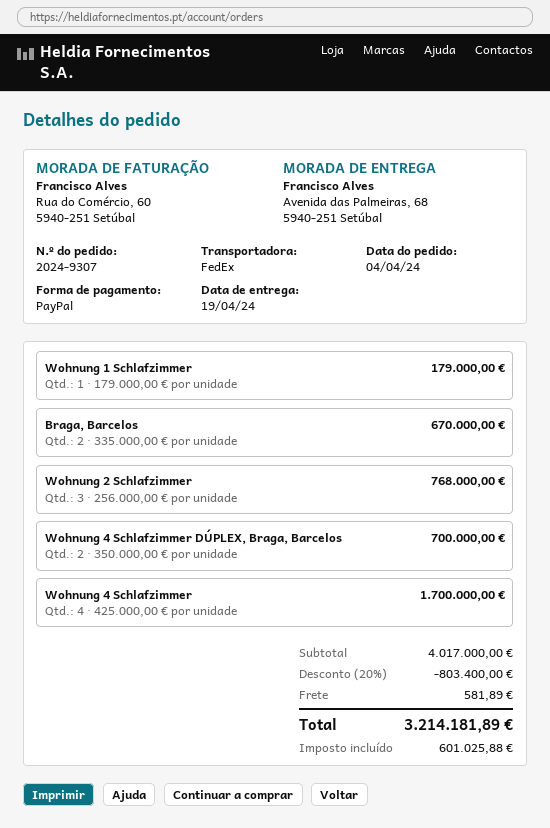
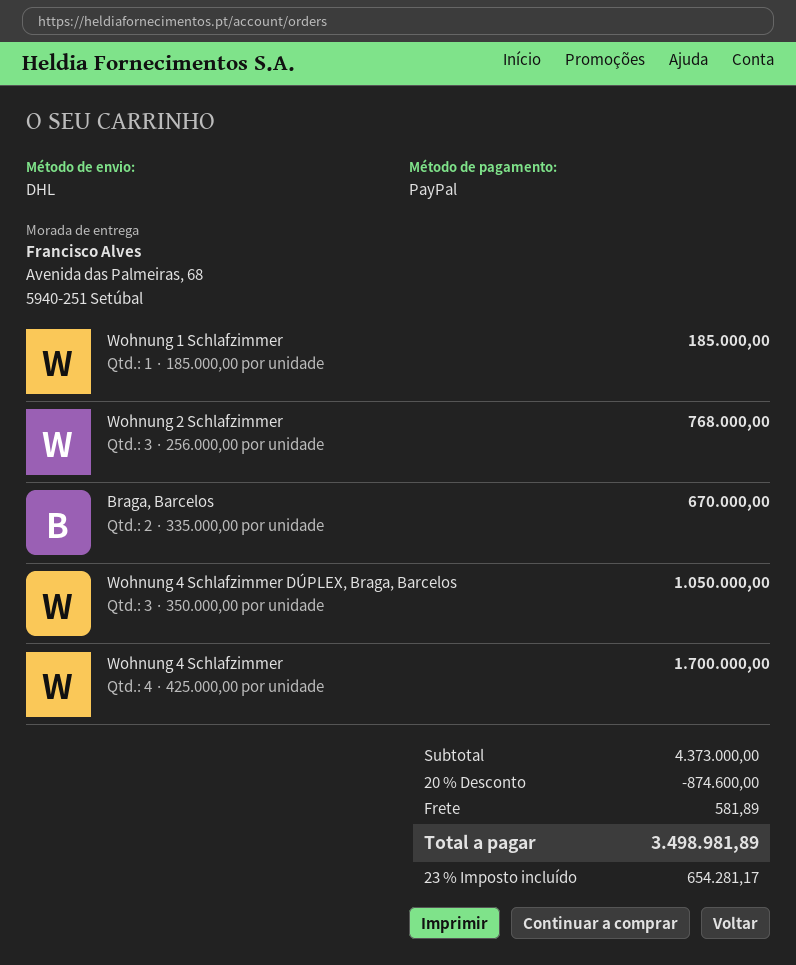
shipping method: FedEx -> DHL
Wohnung 1 Schlafzimmer: 1 x 179000.00 = 179000.00 -> 1 x 185000.00 = 185000.00
Wohnung 4 Schlafzimmer DÚPLEX, Braga, Barcelos: 2 x 350000.00 = 700000.00 -> 3 x 350000.00 = 1050000.00
subtotal: 4017000.00 -> 4373000.00
discount: 20% = 803400.00 -> 20% = 874600.00
tax: 601025.88 -> 654281.17
total: 3214181.89 -> 3498981.89

